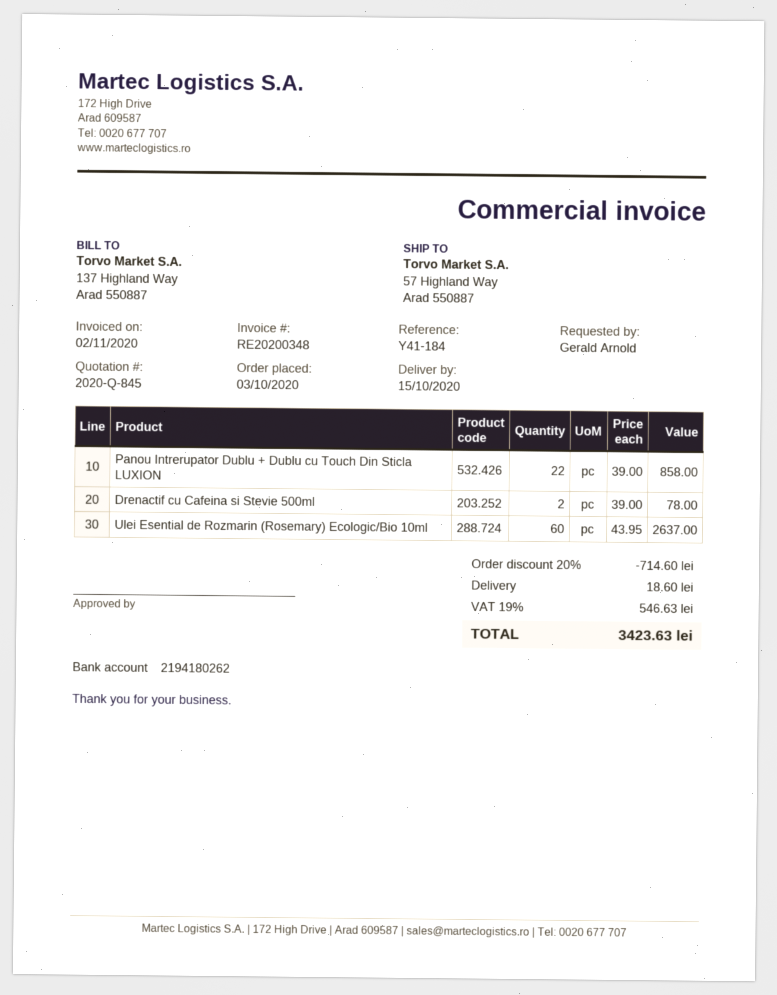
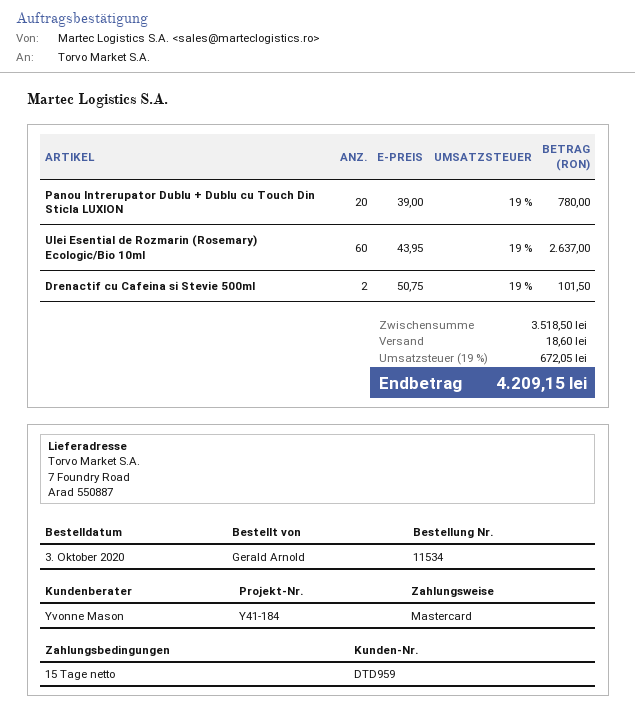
ship to: 57 Highland Way, Arad 550887 -> 7 Foundry Road, Arad 550887
Panou Intrerupator Dublu + Dublu cu Touch Din Sticla LUXION: 22 x 39.00 = 858.00 -> 20 x 39.00 = 780.00
Drenactif cu Cafeina si Stevie 500ml: 2 x 39.00 = 78.00 -> 2 x 50.75 = 101.50
discount: 20% = 714.60 -> none
tax: 19% = 546.63 -> 19% = 672.05
total: 3423.63 -> 4209.15

